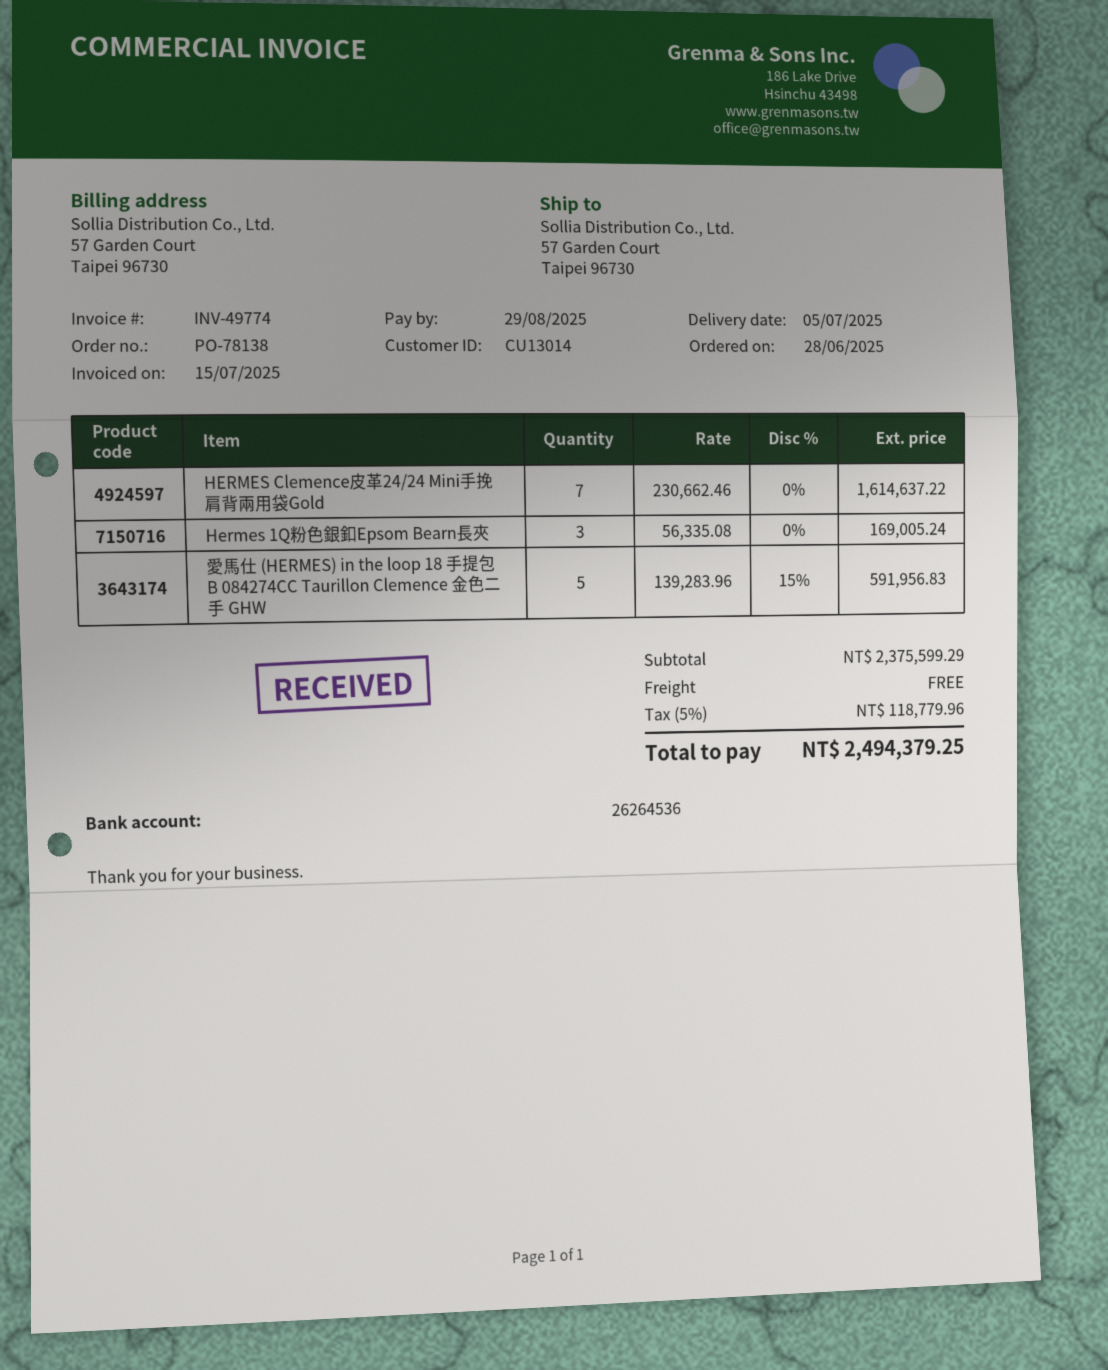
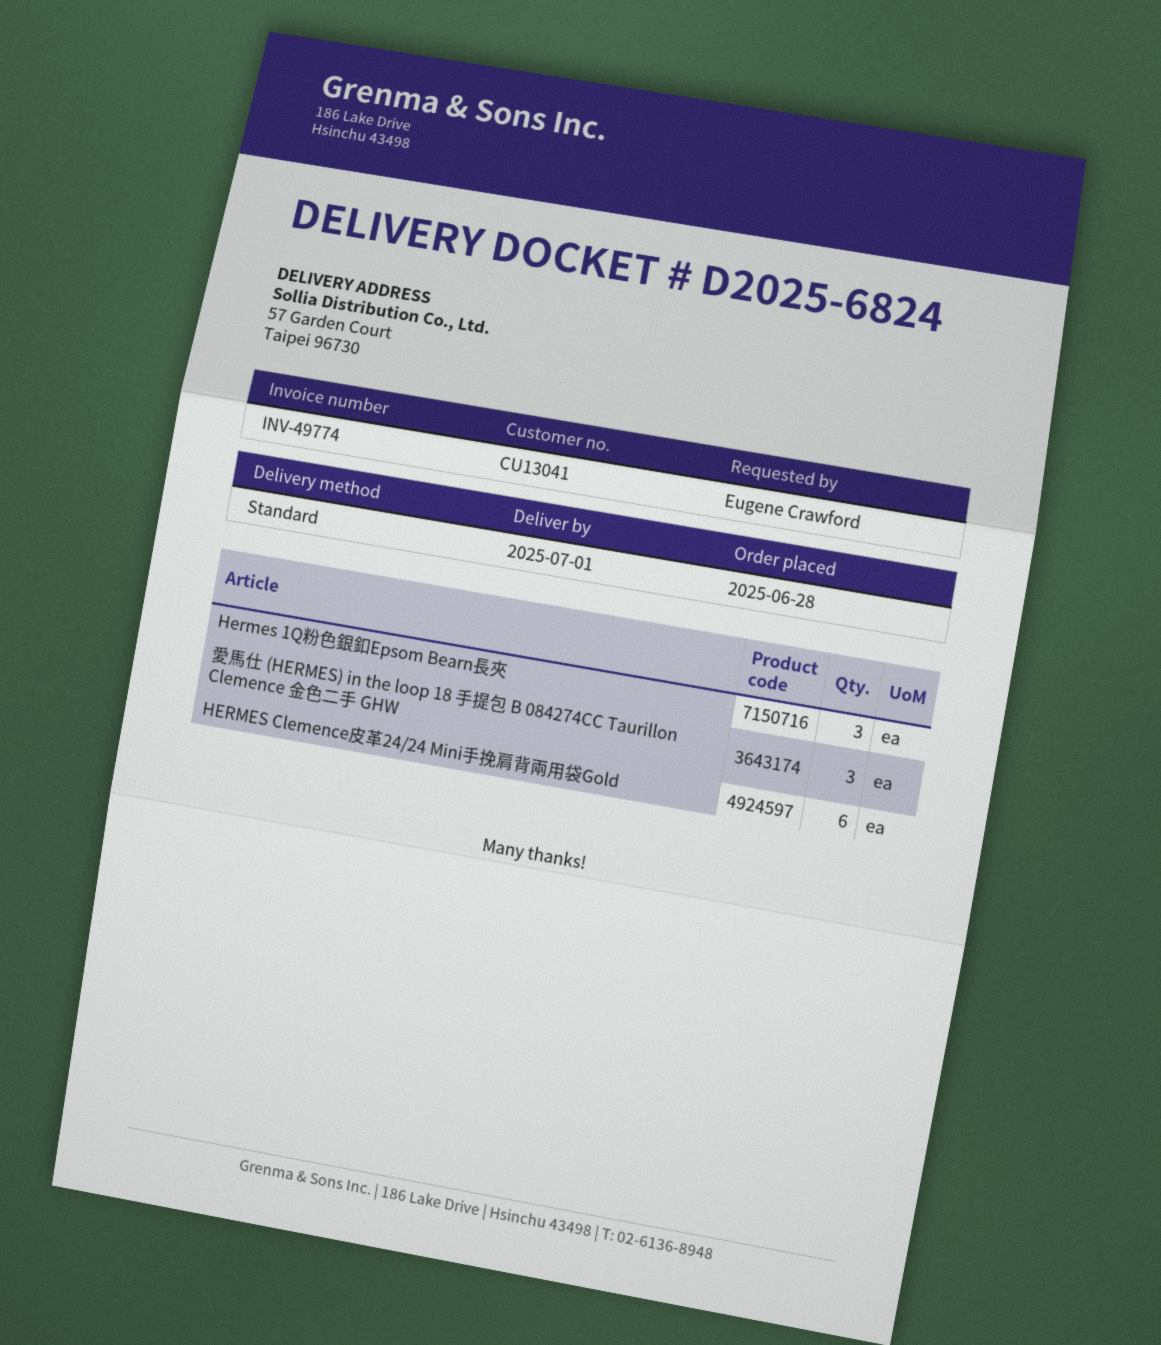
delivery date: 2025-07-05 -> 2025-07-01
customer number: CU13014 -> CU13041
HERMES Clemence皮革24/24 Mini手挽肩背兩用袋Gold: 7 -> 6
愛馬仕 (HERMES) in the loop 18 手提包 B 084274CC Taurillon Clemence 金色二手 GHW: 5 -> 3

